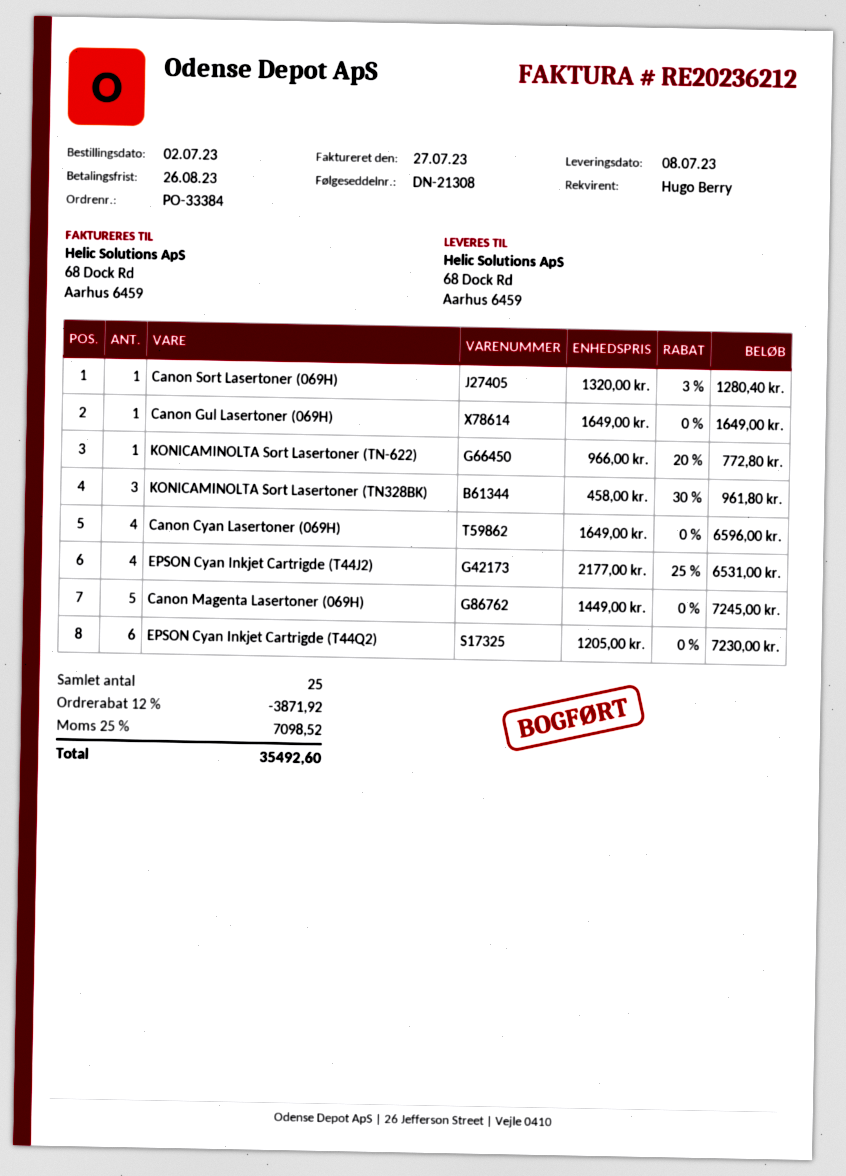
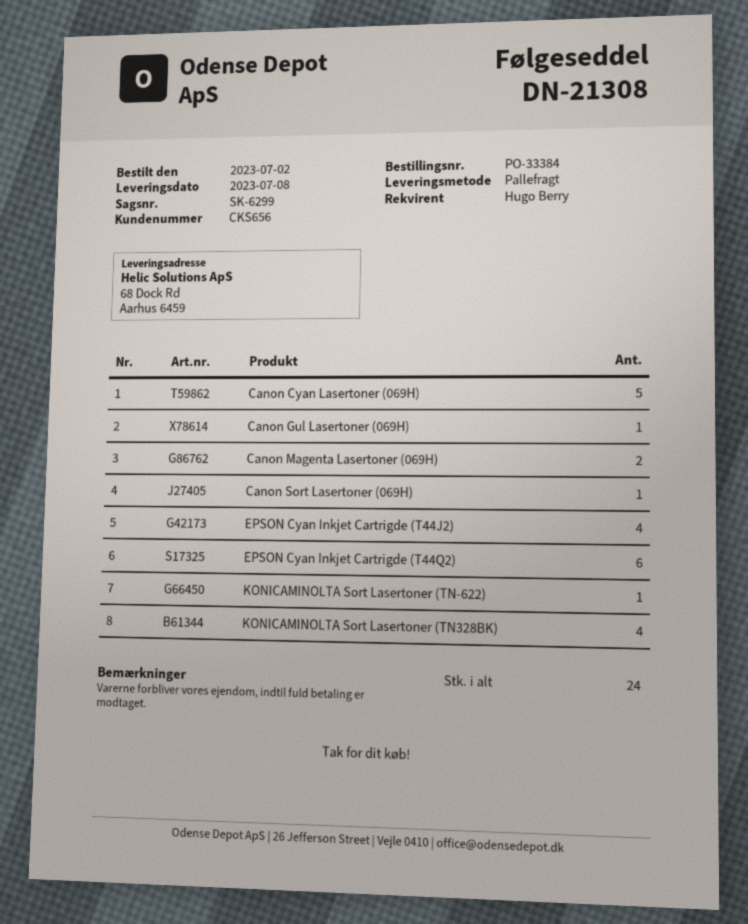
KONICAMINOLTA Sort Lasertoner (TN328BK): 3 -> 4
Canon Cyan Lasertoner (069H): 4 -> 5
Canon Magenta Lasertoner (069H): 5 -> 2
total quantity: 25 -> 24

